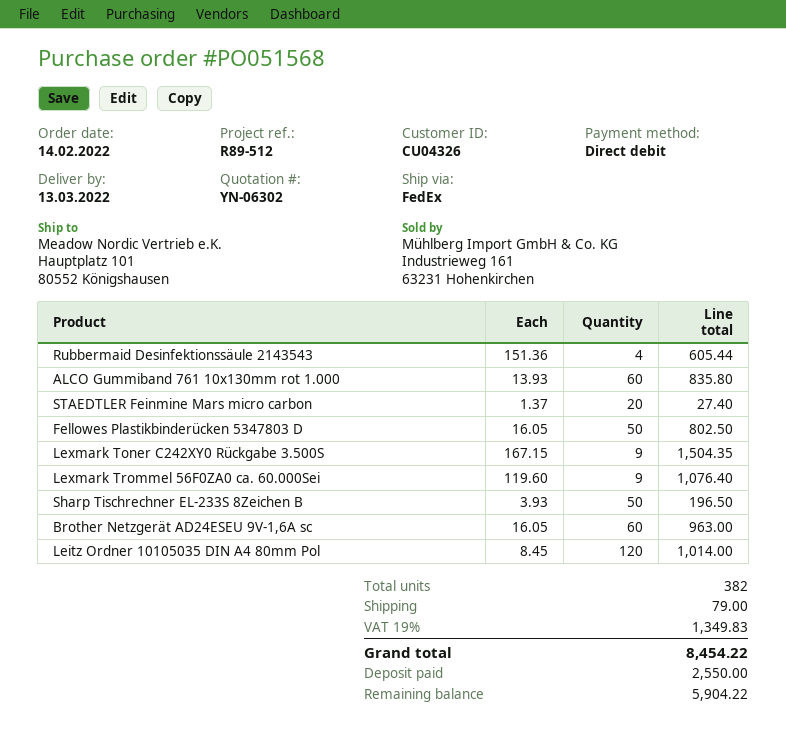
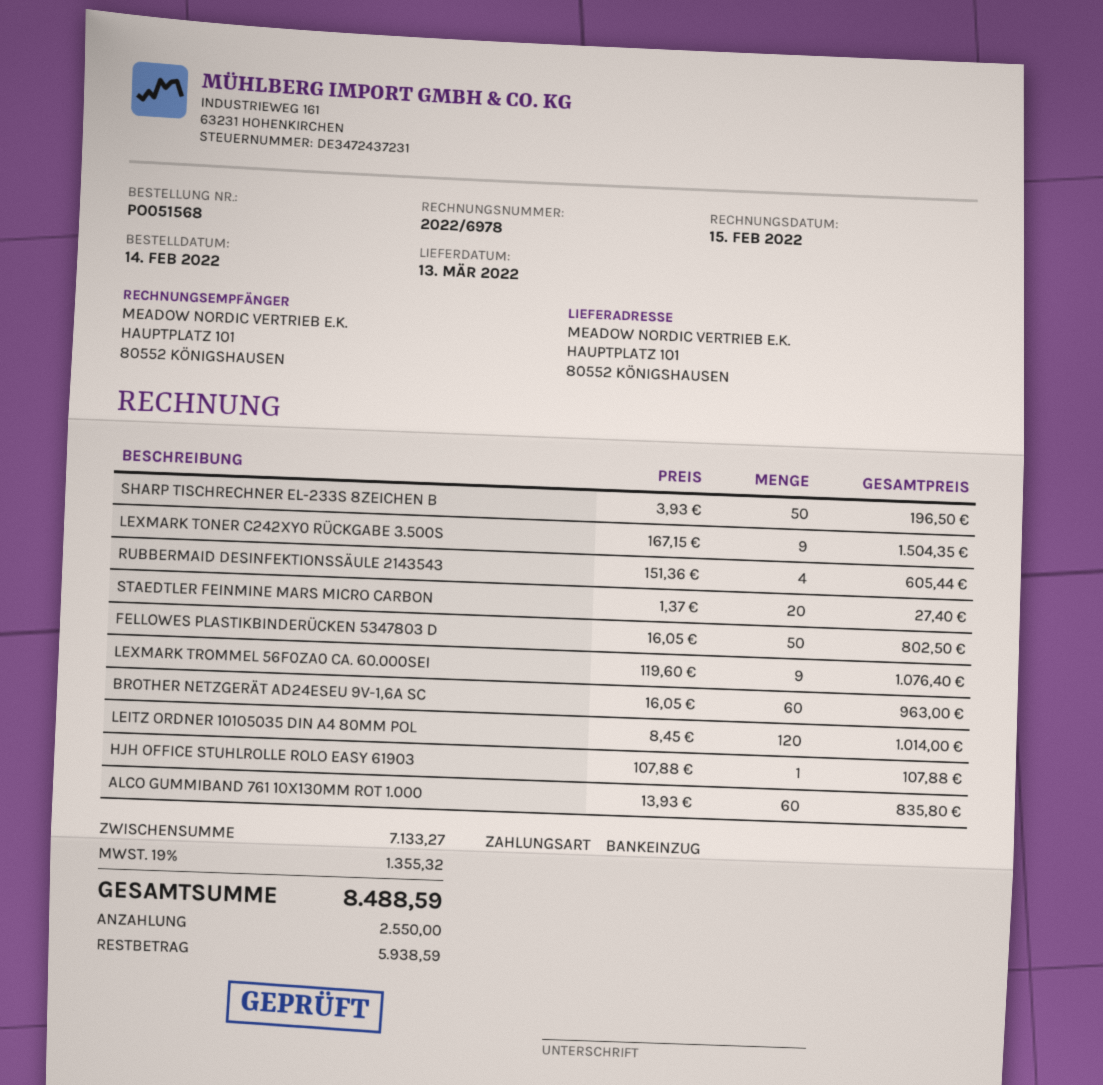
HJH OFFICE STUHLROLLE ROLO EASY 61903: none -> 1 x 107.88 = 107.88
shipping: 79.00 -> none
tax: 19% = 1349.83 -> 19% = 1355.32
total: 8454.22 -> 8488.59
balance: 5904.22 -> 5938.59

